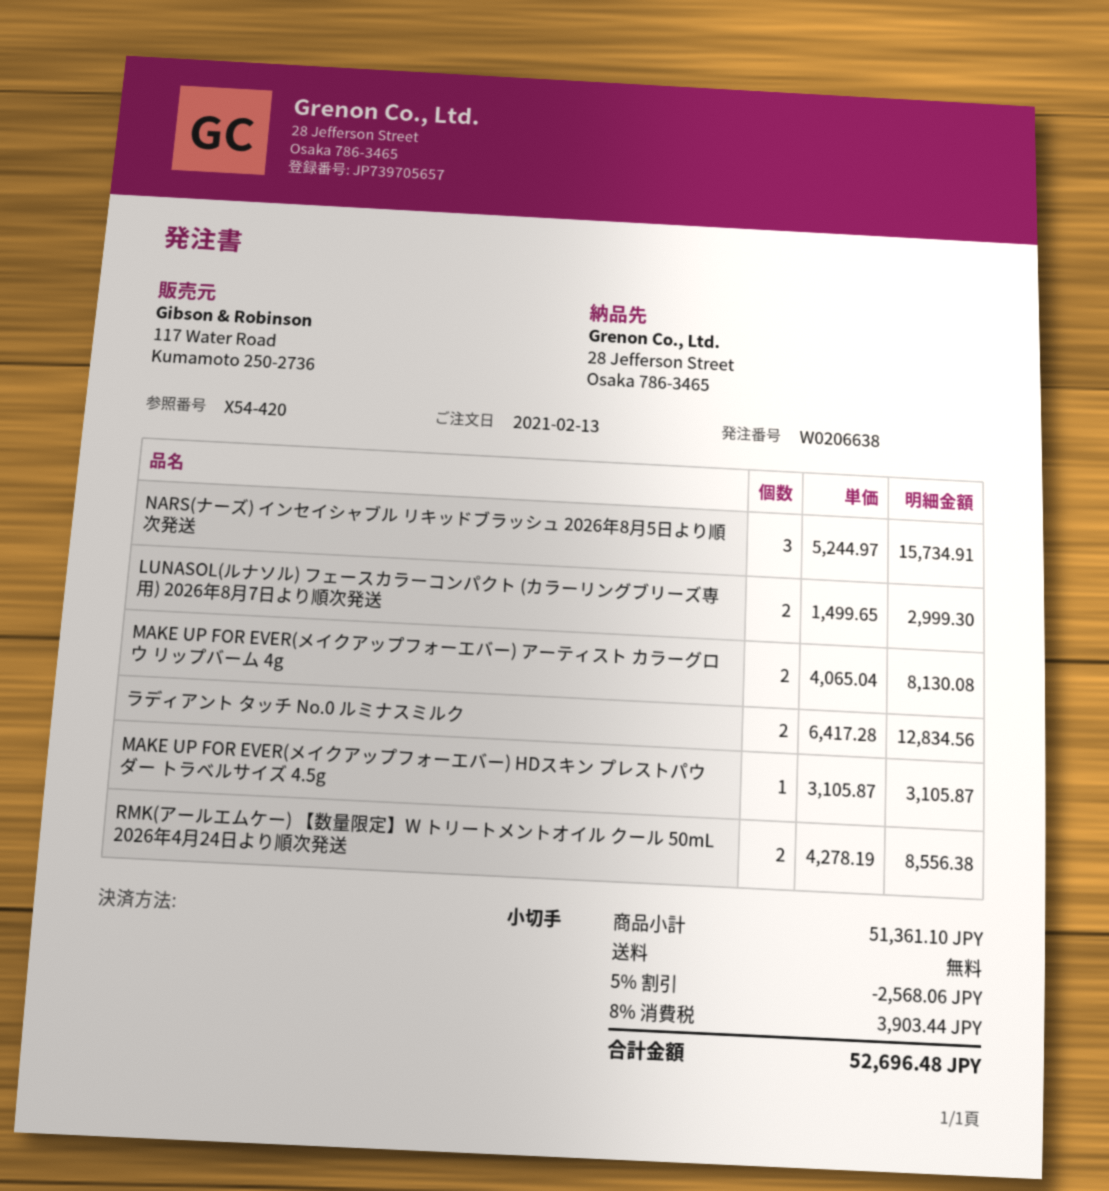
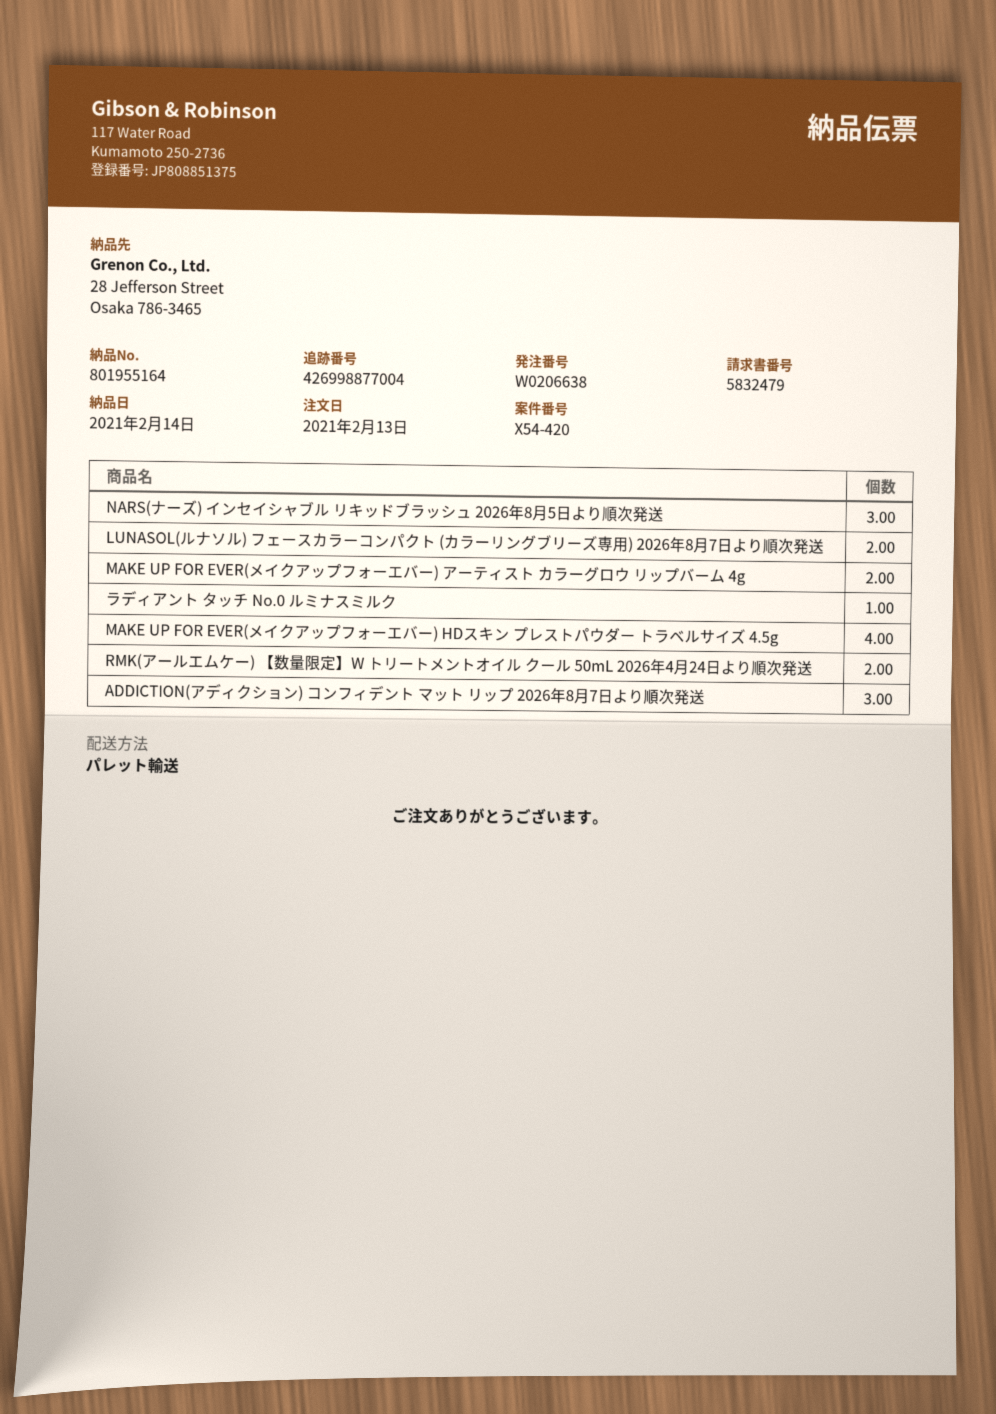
ラディアント タッチ No.0 ルミナスミルク: 2 -> 1
MAKE UP FOR EVER(メイクアップフォーエバー) HDスキン プレストパウダー トラベルサイズ 4.5g: 1 -> 4
ADDICTION(アディクション) コンフィデント マット リップ 2026年8月7日より順次発送: none -> 3

